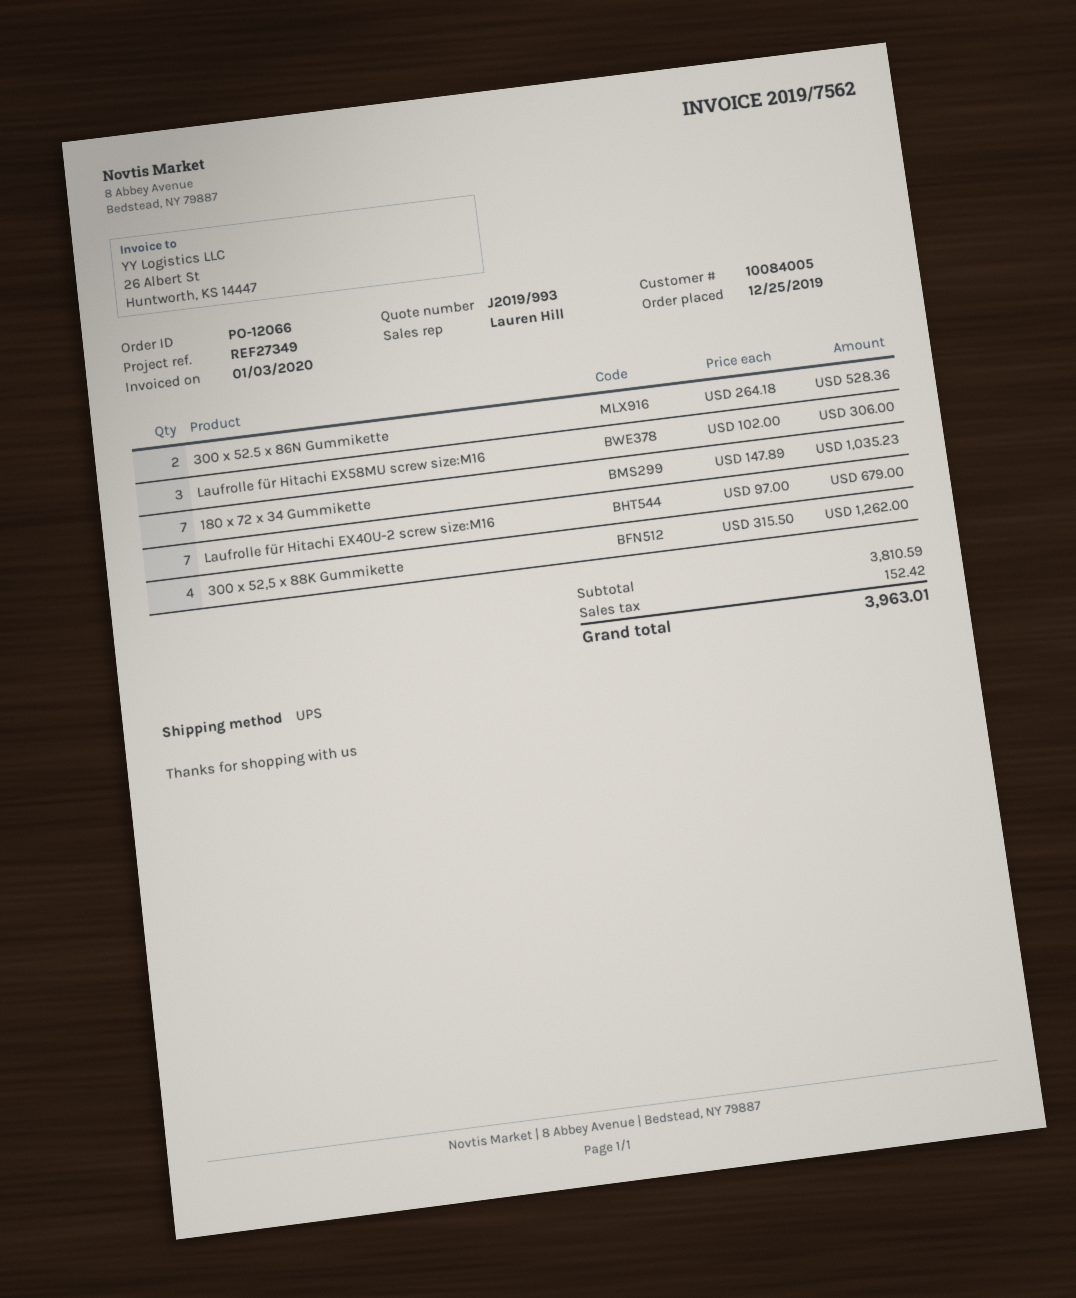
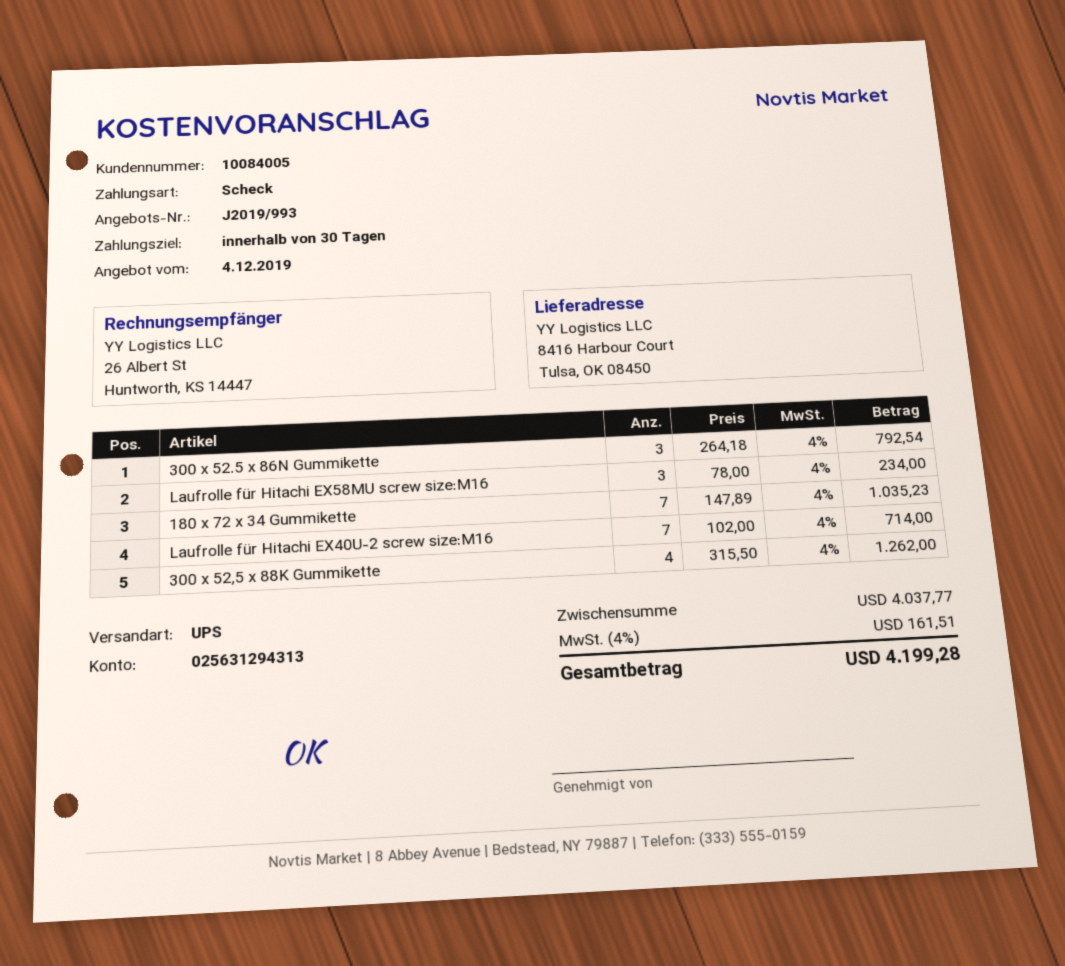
300 x 52.5 x 86N Gummikette: 2 x 264.18 = 528.36 -> 3 x 264.18 = 792.54
Laufrolle für Hitachi EX58MU screw size:M16: 3 x 102.00 = 306.00 -> 3 x 78.00 = 234.00
Laufrolle für Hitachi EX40U-2 screw size:M16: 7 x 97.00 = 679.00 -> 7 x 102.00 = 714.00
subtotal: 3810.59 -> 4037.77
tax: 152.42 -> 161.51
total: 3963.01 -> 4199.28

